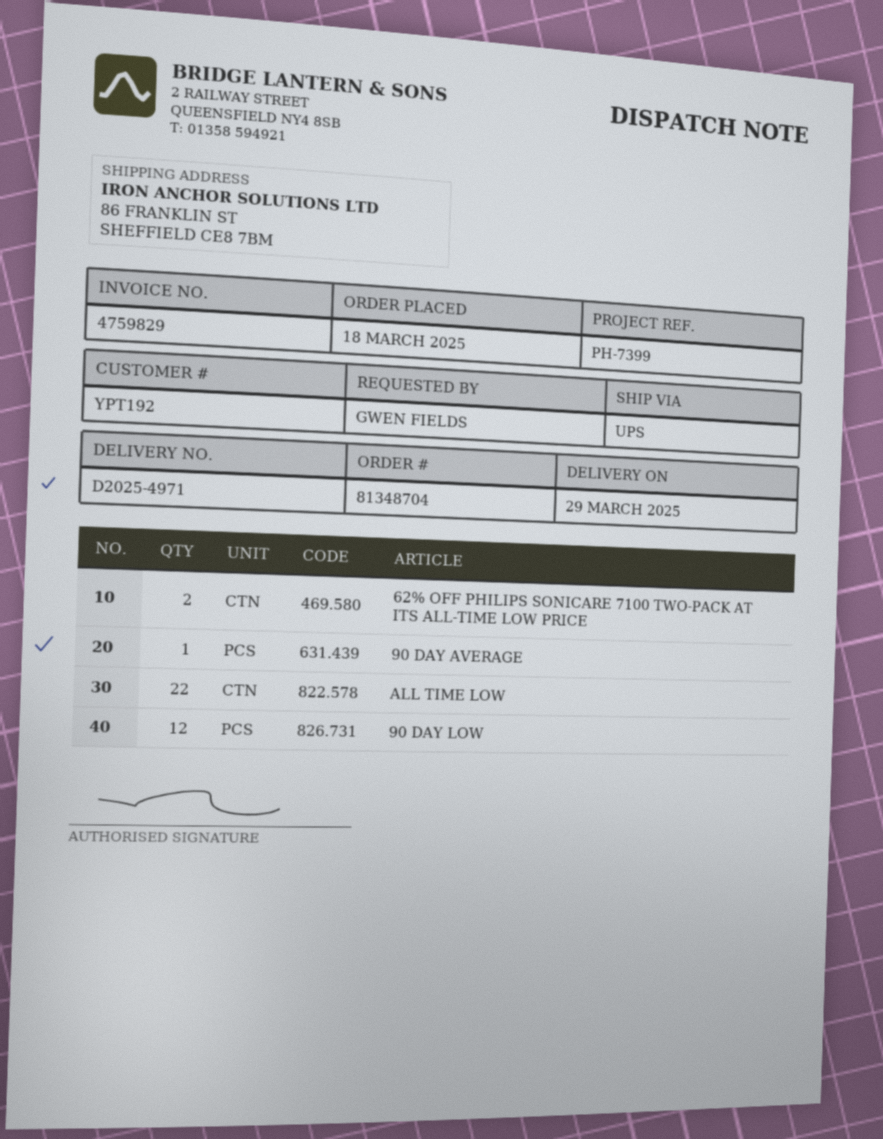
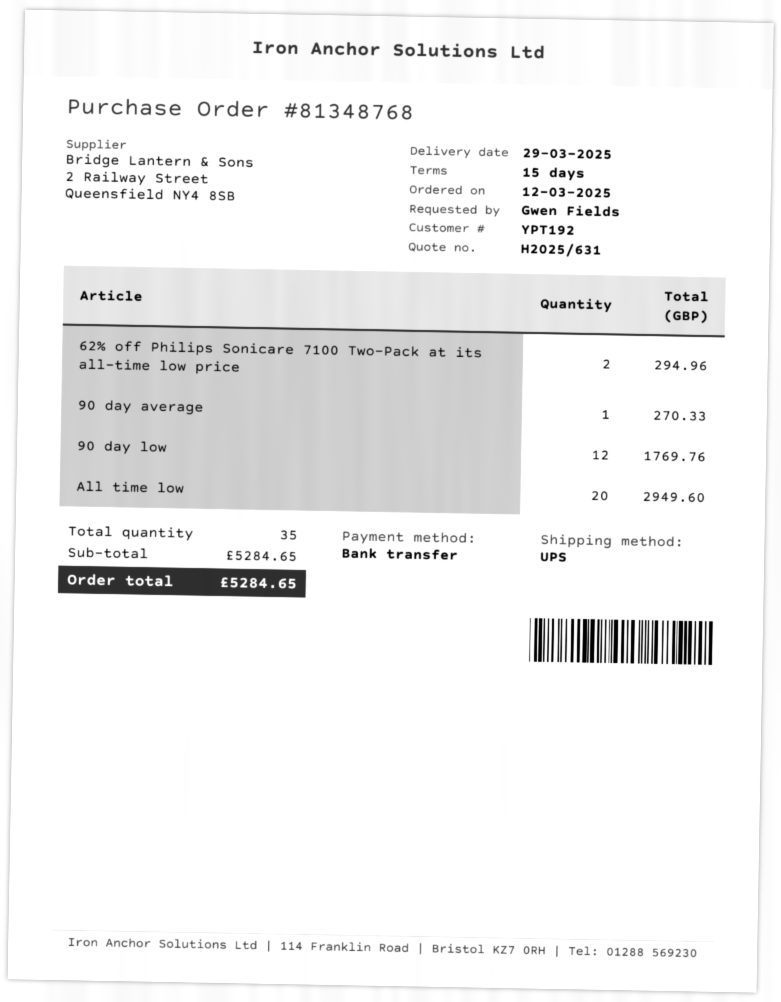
order number: 81348704 -> 81348768
order date: 2025-03-18 -> 2025-03-12
ALL TIME LOW: 22 -> 20

